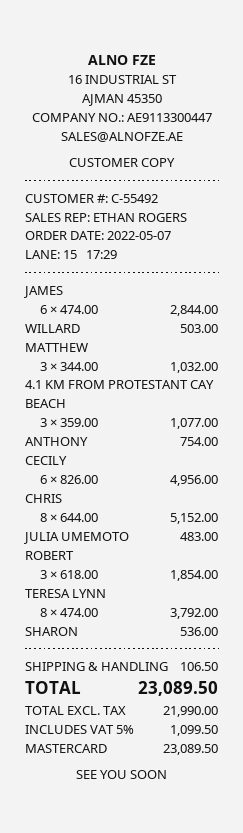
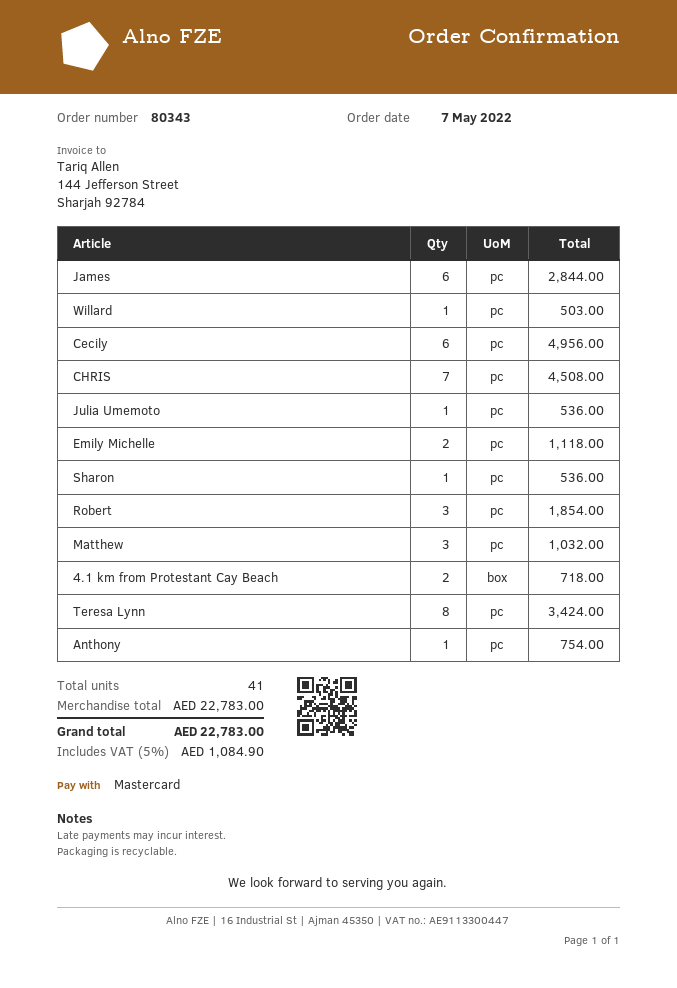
4.1 KM FROM PROTESTANT CAY BEACH: 3 for 1077.00 -> 2 for 718.00
CHRIS: 8 for 5152.00 -> 7 for 4508.00
JULIA UMEMOTO: 1 for 483.00 -> 1 for 536.00
TERESA LYNN: 8 for 3792.00 -> 8 for 3424.00
Emily Michelle: none -> 2 for 1118.00
shipping: 106.50 -> none
tax: 5% = 1099.50 -> 5% = 1084.90
total: 23089.50 -> 22783.00

